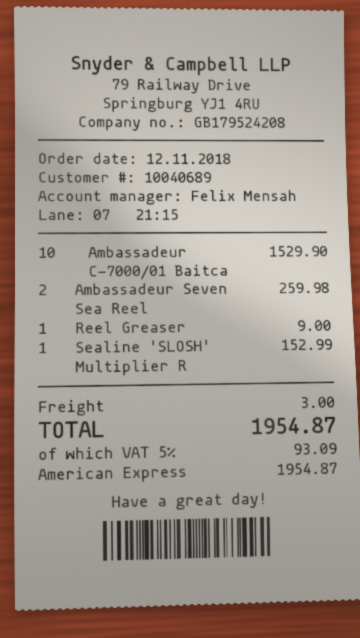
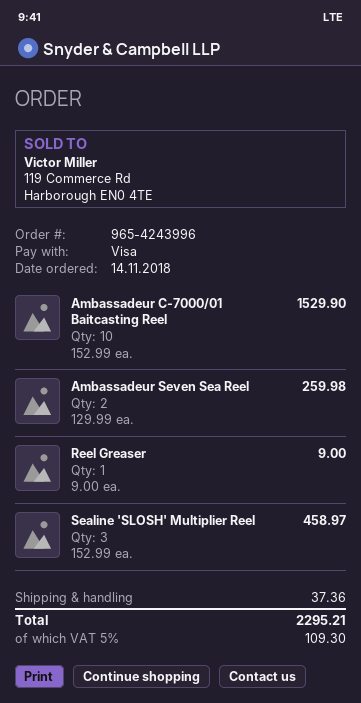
order date: 2018-11-12 -> 2018-11-14
payment method: American Express -> Visa
Sealine 'SLOSH' Multiplier R: 1 for 152.99 -> 3 for 458.97
shipping: 3.00 -> 37.36
tax: 5% = 93.09 -> 5% = 109.30
total: 1954.87 -> 2295.21

